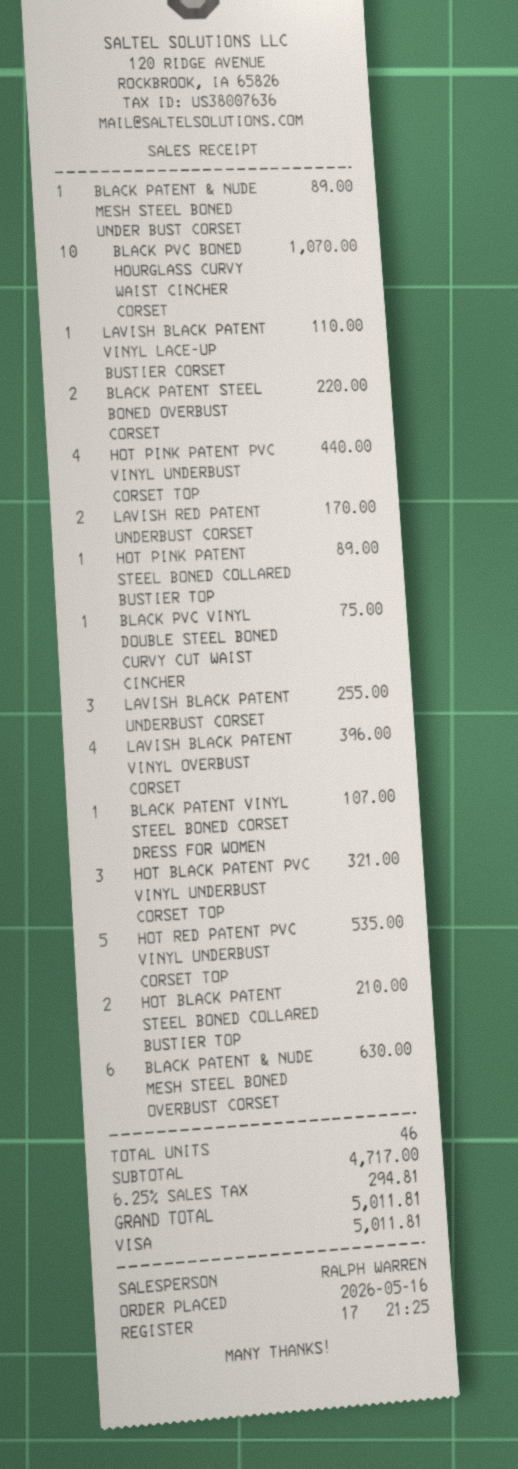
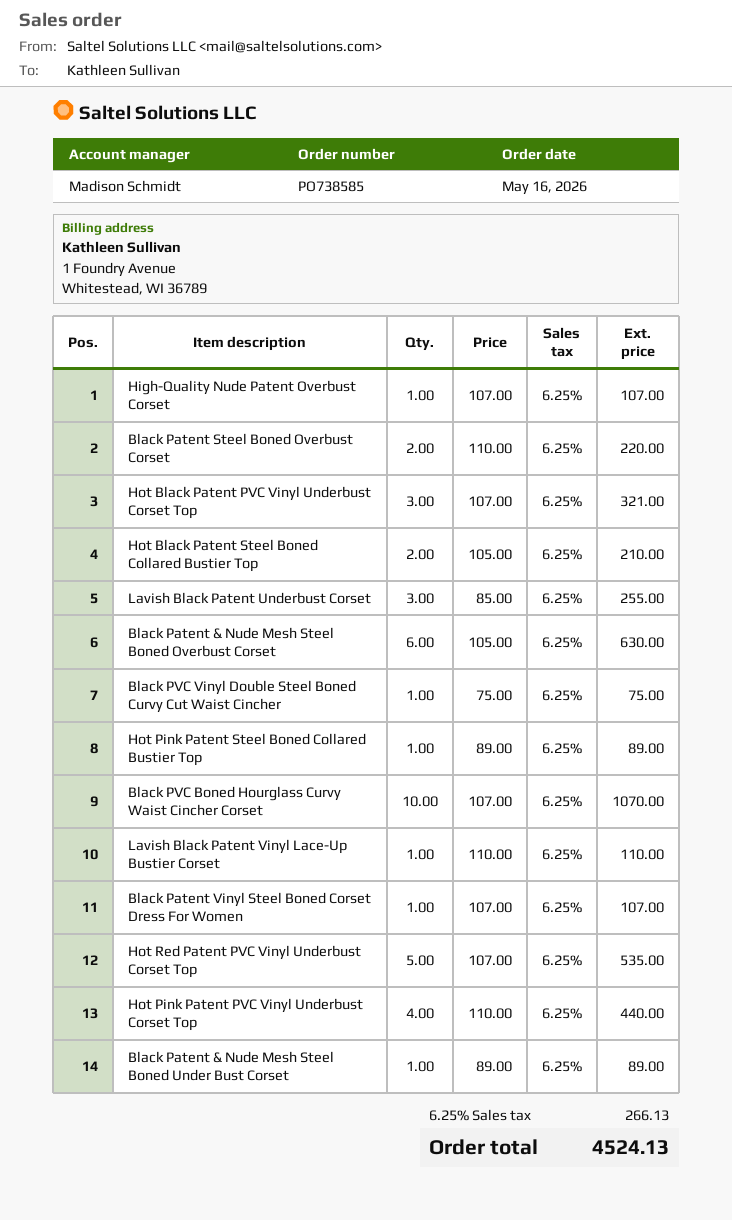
sales rep: RALPH WARREN -> Madison Schmidt
LAVISH RED PATENT UNDERBUST CORSET: 2 for 170.00 -> none
LAVISH BLACK PATENT VINYL OVERBUST CORSET: 4 for 396.00 -> none
High-Quality Nude Patent Overbust Corset: none -> 1 for 107.00
tax: 6.25% = 294.81 -> 6.25% = 266.13
total: 5011.81 -> 4524.13

